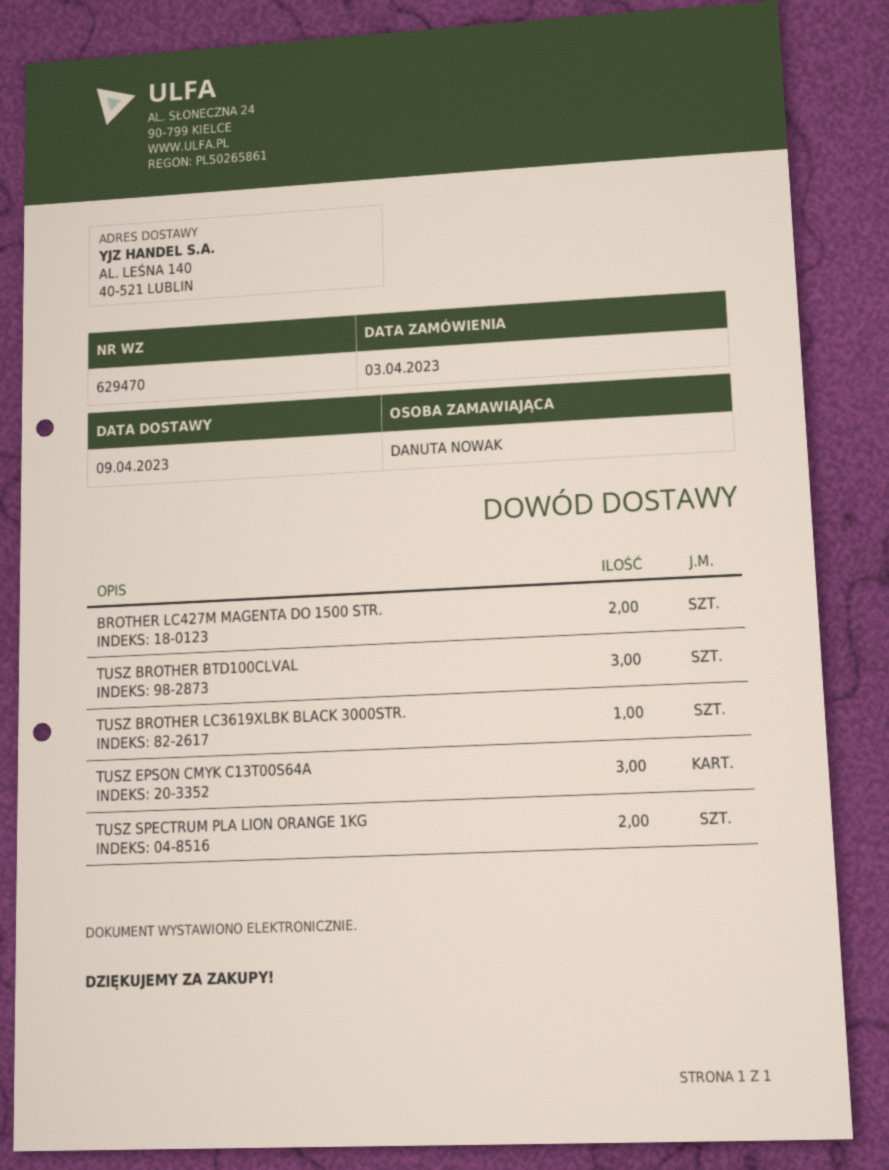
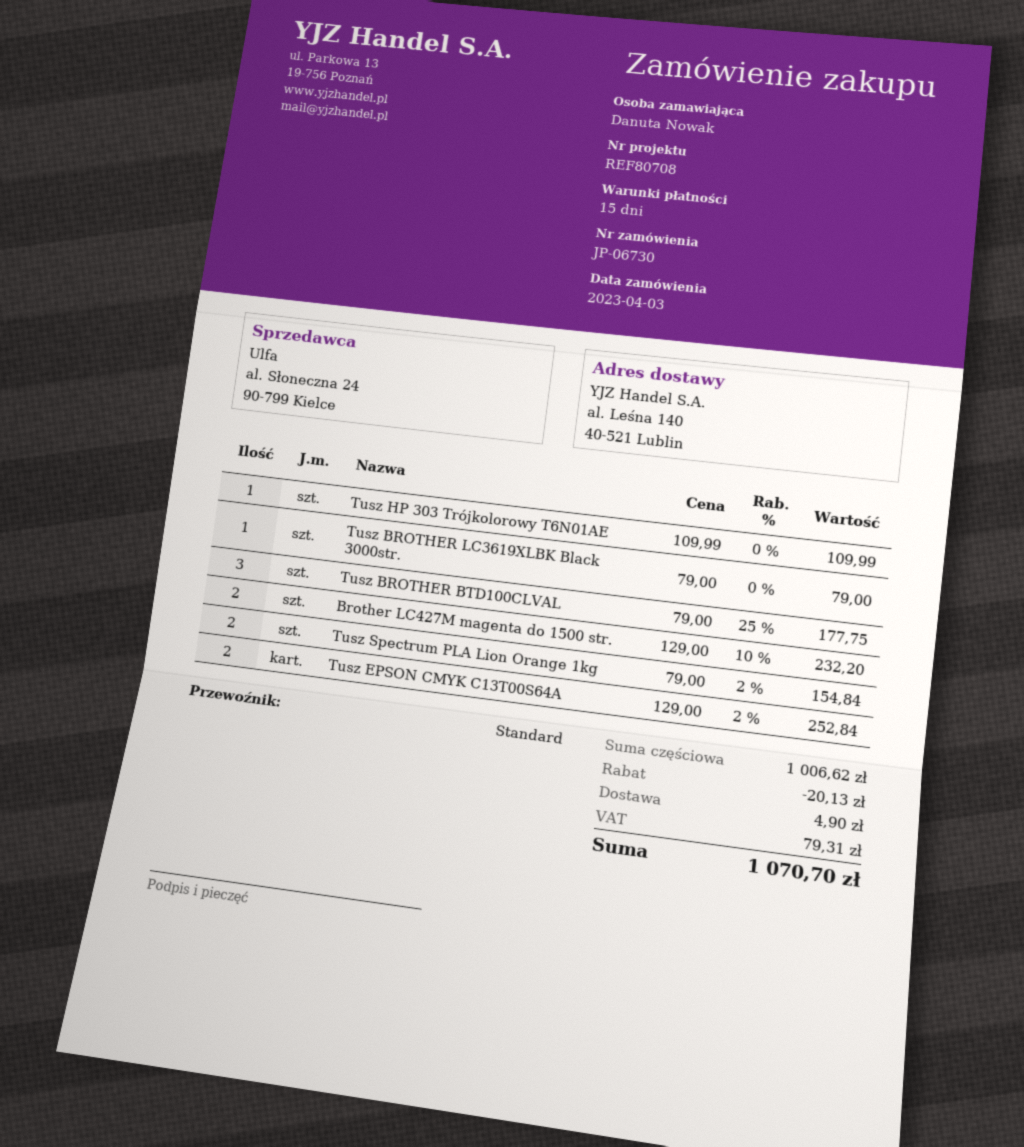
TUSZ EPSON CMYK C13T00S64A: 3 -> 2
Tusz HP 303 Trójkolorowy T6N01AE: none -> 1

